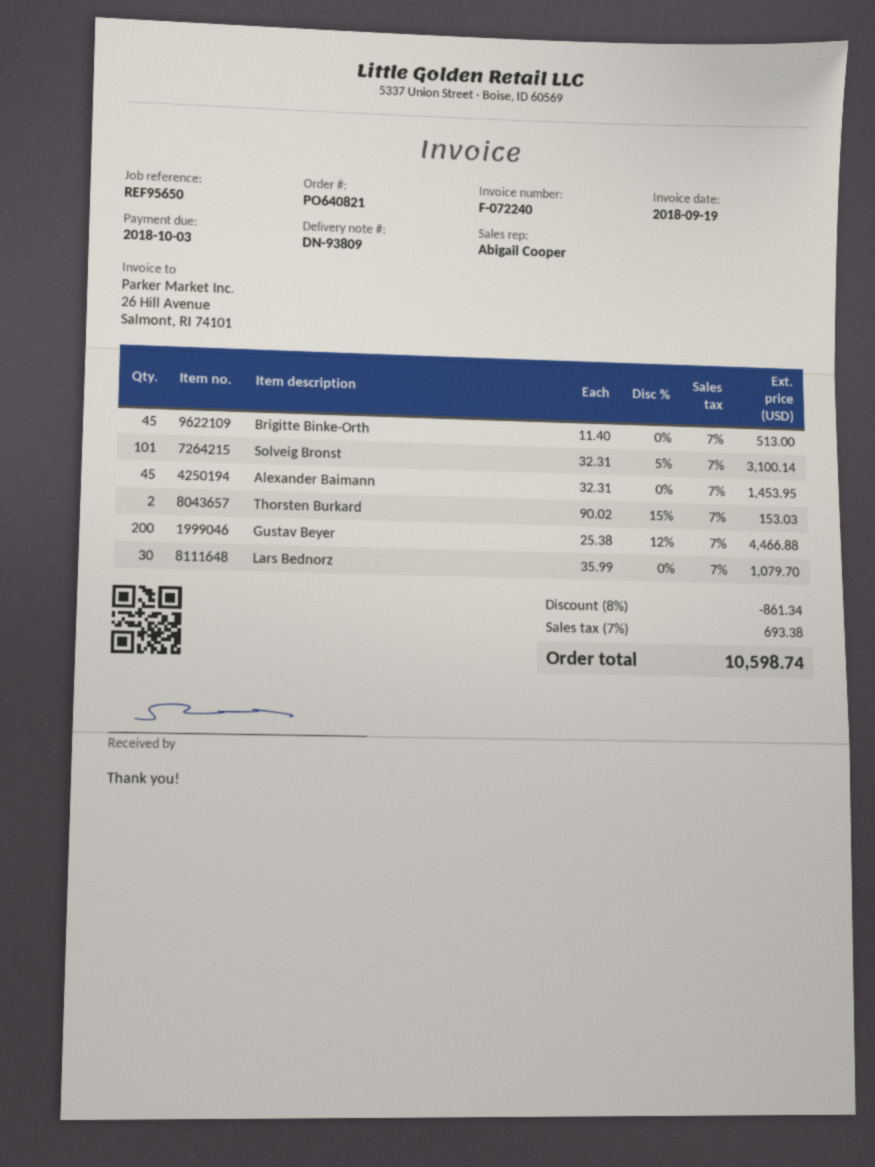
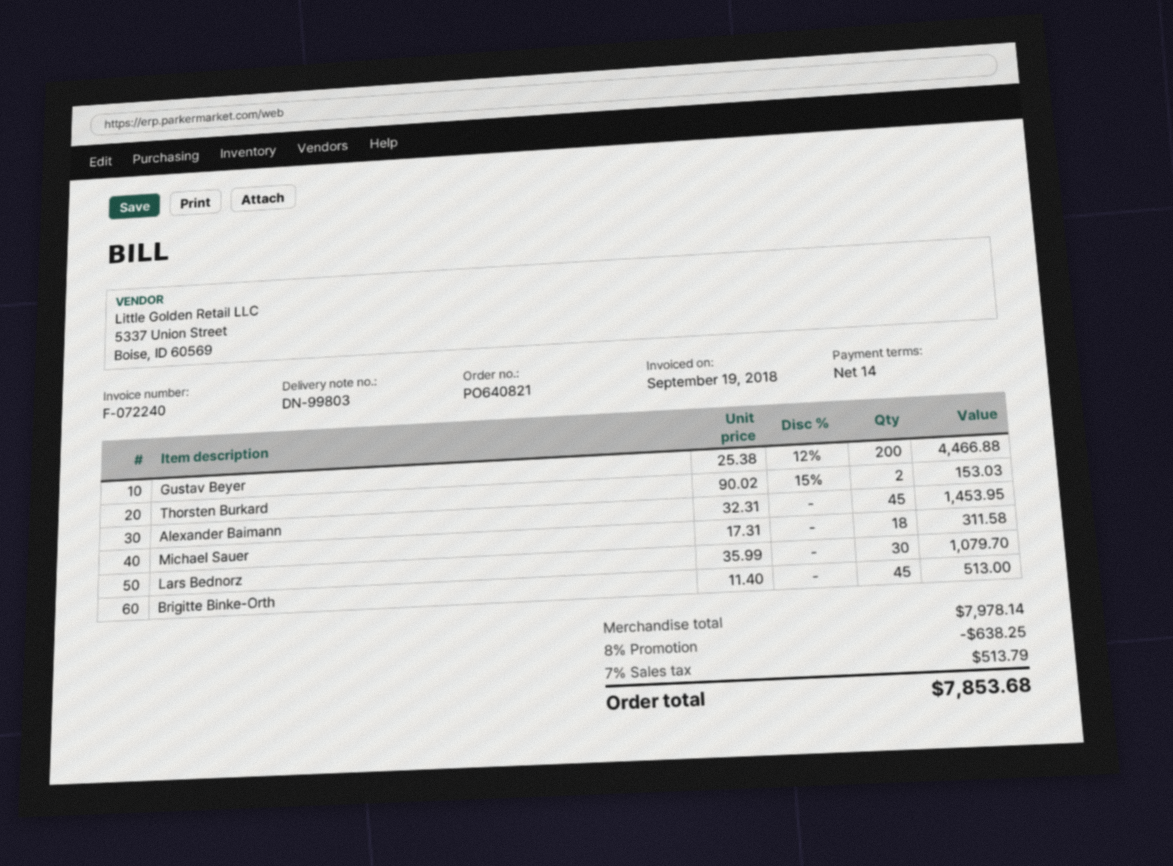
delivery note number: DN-93809 -> DN-99803
Solveig Bronst: 101 x 32.31 - 5% = 3100.14 -> none
Michael Sauer: none -> 18 x 17.31 = 311.58
discount: 8% = 861.34 -> 8% = 638.25
tax: 7% = 693.38 -> 7% = 513.79
total: 10598.74 -> 7853.68

